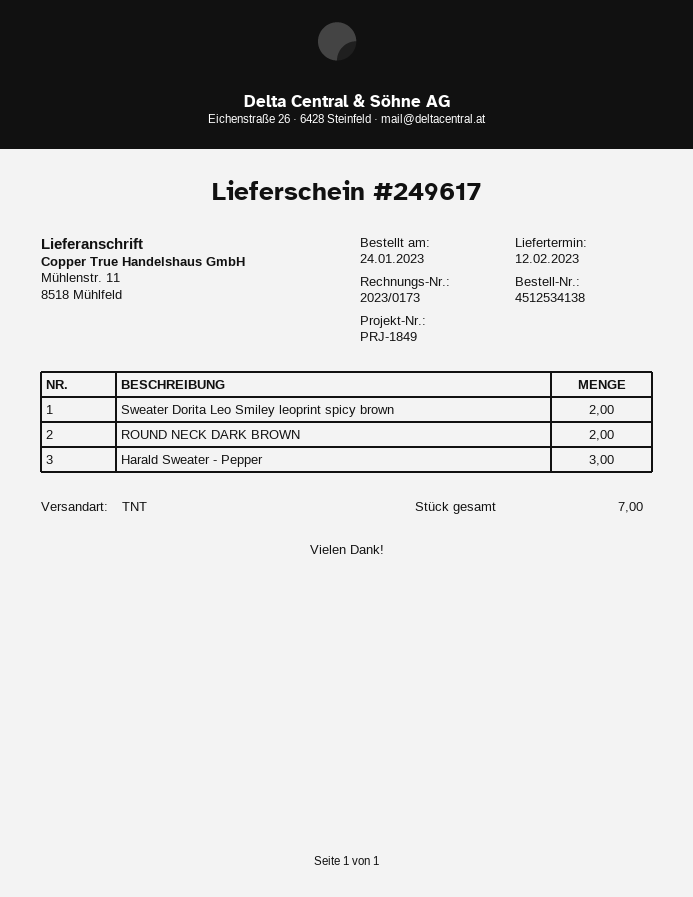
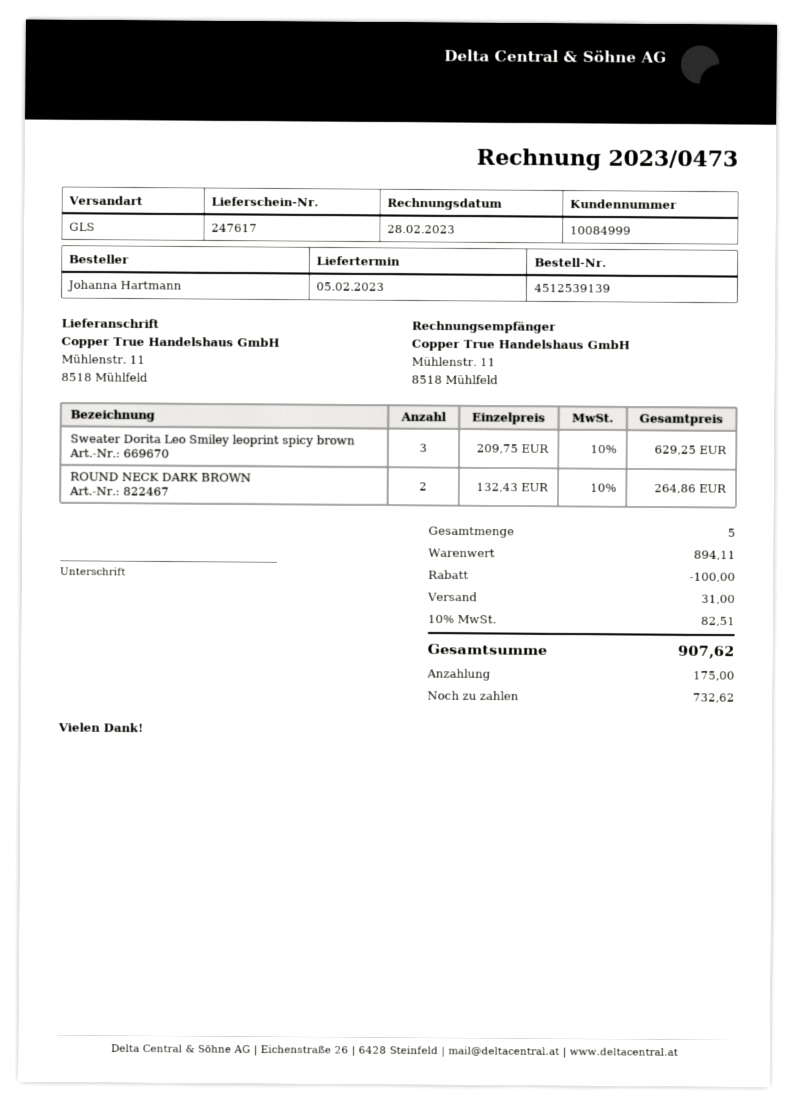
order number: 4512534138 -> 4512539139
delivery note number: 249617 -> 247617
delivery date: 2023-02-12 -> 2023-02-05
invoice number: 2023/0173 -> 2023/0473
shipping method: TNT -> GLS
Sweater Dorita Leo Smiley leoprint spicy brown: 2 -> 3
Harald Sweater - Pepper: 3 -> none
total quantity: 7 -> 5

